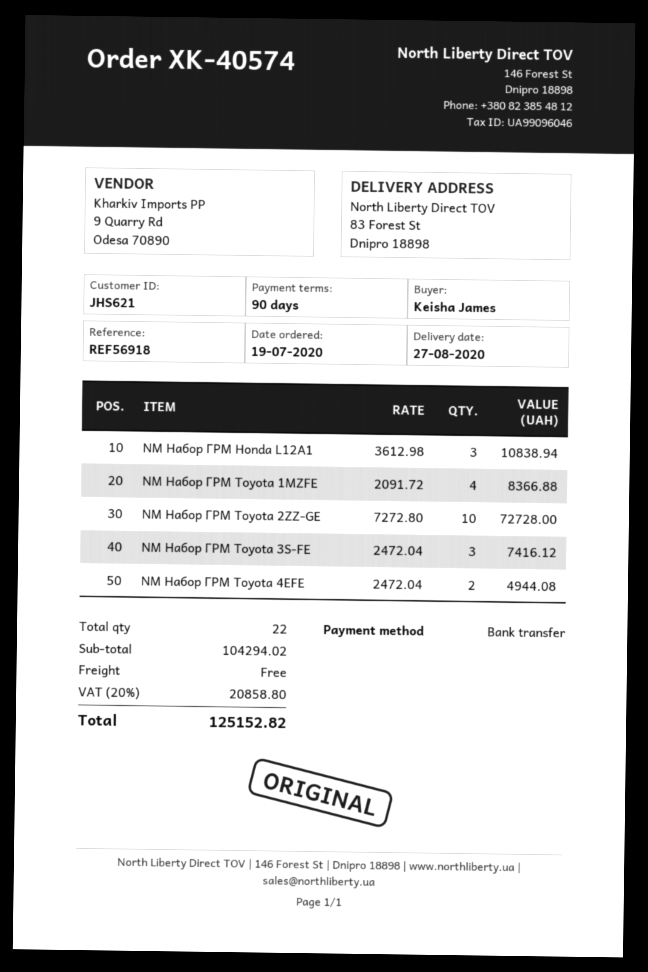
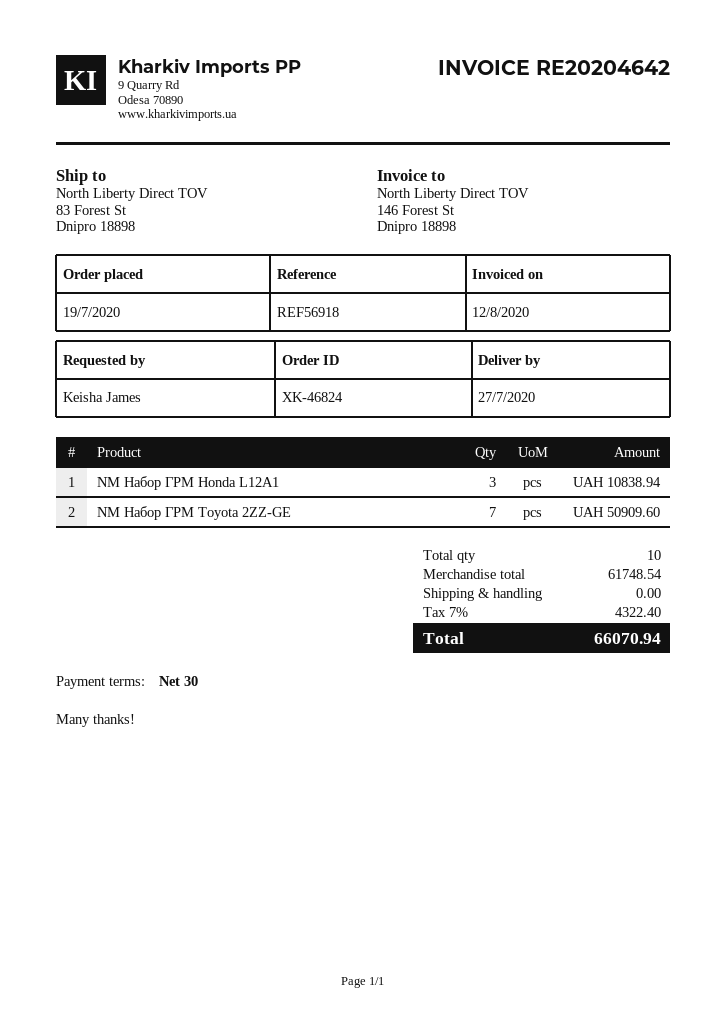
order number: XK-40574 -> XK-46824
delivery date: 2020-08-27 -> 2020-07-27
payment terms: 90 days -> 30 days
NM Набор ГРМ Toyota 1MZFE: 4 for 8366.88 -> none
NM Набор ГРМ Toyota 2ZZ-GE: 10 for 72728.00 -> 7 for 50909.60
NM Набор ГРМ Toyota 3S-FE: 3 for 7416.12 -> none
NM Набор ГРМ Toyota 4EFE: 2 for 4944.08 -> none
total quantity: 22 -> 10
subtotal: 104294.02 -> 61748.54
tax: 20% = 20858.80 -> 7% = 4322.40
total: 125152.82 -> 66070.94

